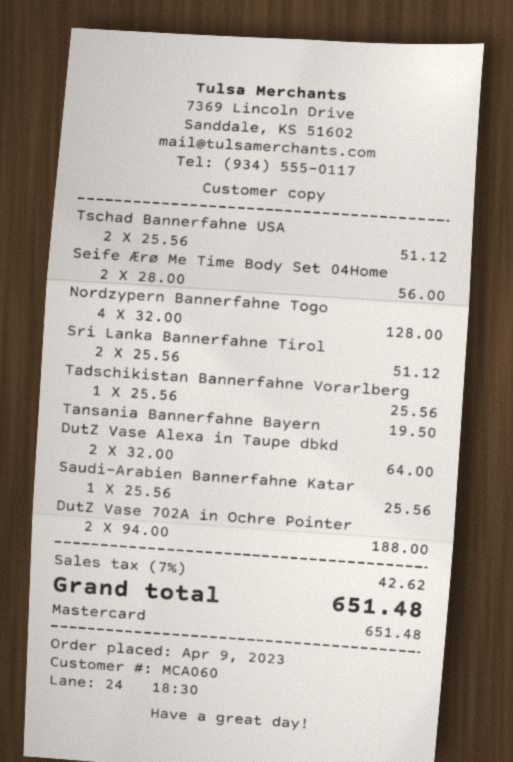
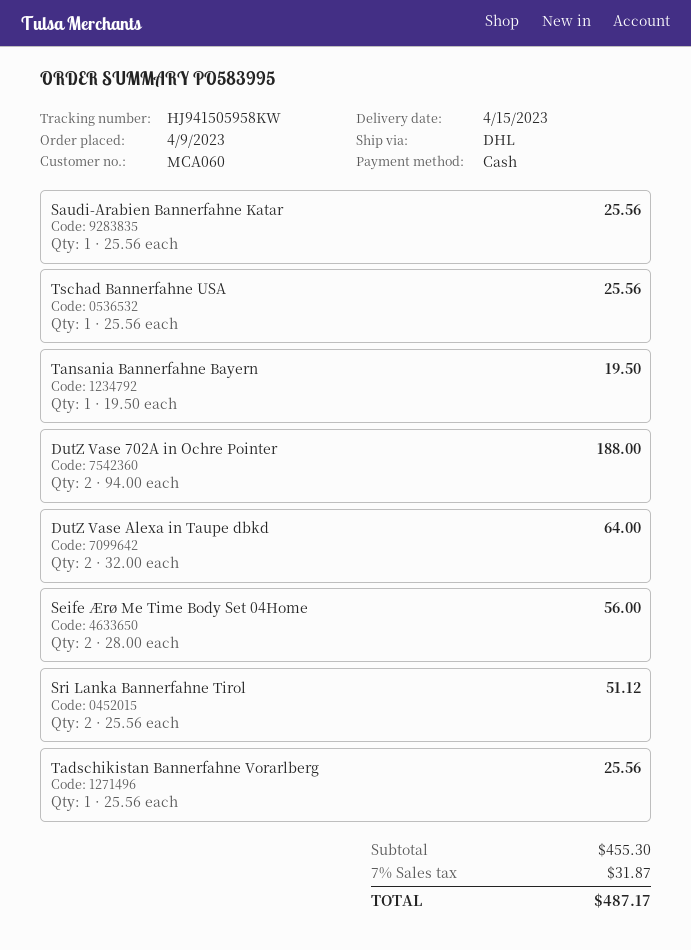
payment method: Mastercard -> cash
Tschad Bannerfahne USA: 2 x 25.56 = 51.12 -> 1 x 25.56 = 25.56
Nordzypern Bannerfahne Togo: 4 x 32.00 = 128.00 -> none
tax: 7% = 42.62 -> 7% = 31.87
total: 651.48 -> 487.17

